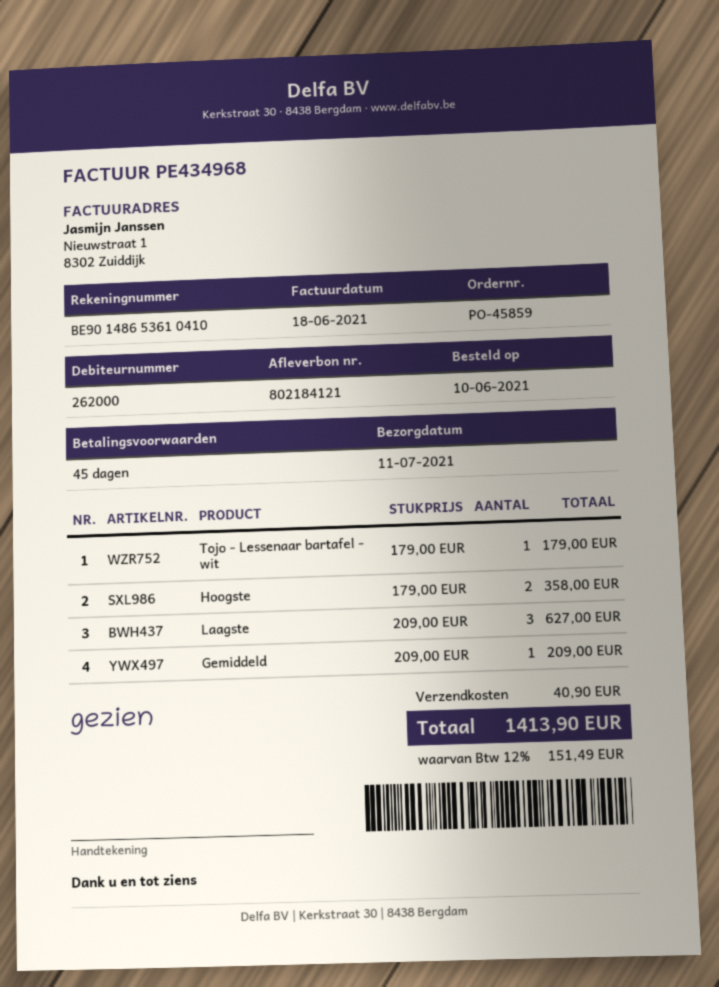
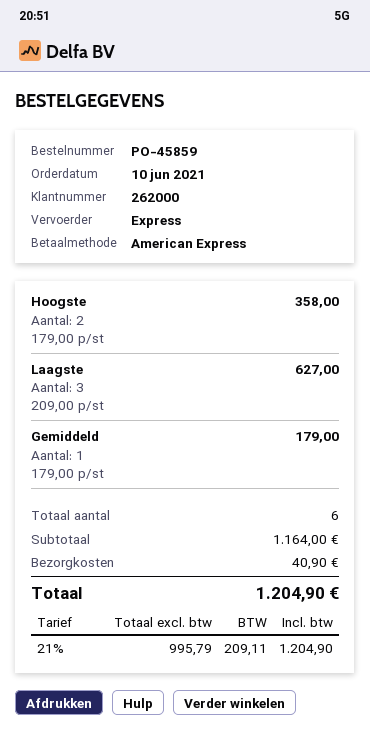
Tojo - Lessenaar bartafel - wit: 1 x 179.00 = 179.00 -> none
Gemiddeld: 1 x 209.00 = 209.00 -> 1 x 179.00 = 179.00
tax: 12% = 151.49 -> 21% = 209.11
total: 1413.90 -> 1204.90

